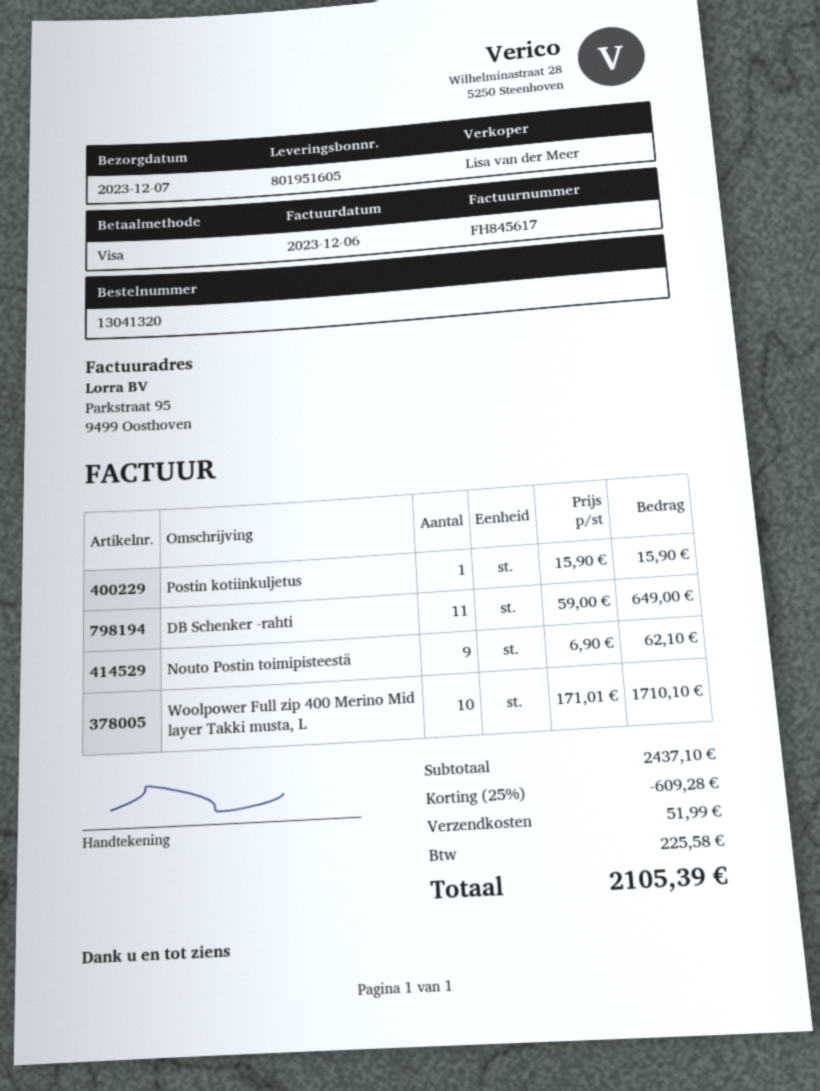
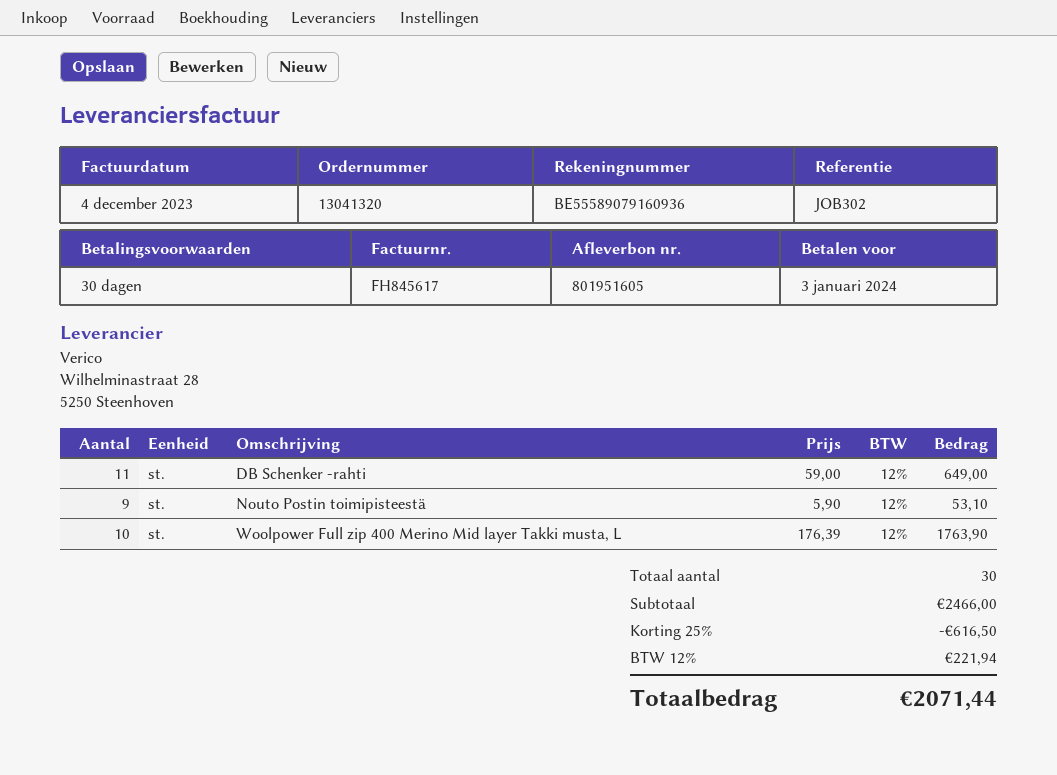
invoice date: 2023-12-06 -> 2023-12-04
Postin kotiinkuljetus: 1 x 15.90 = 15.90 -> none
Nouto Postin toimipisteestä: 9 x 6.90 = 62.10 -> 9 x 5.90 = 53.10
Woolpower Full zip 400 Merino Mid layer Takki musta, L: 10 x 171.01 = 1710.10 -> 10 x 176.39 = 1763.90
subtotal: 2437.10 -> 2466.00
discount: 25% = 609.28 -> 25% = 616.50
shipping: 51.99 -> none
tax: 225.58 -> 221.94
total: 2105.39 -> 2071.44

